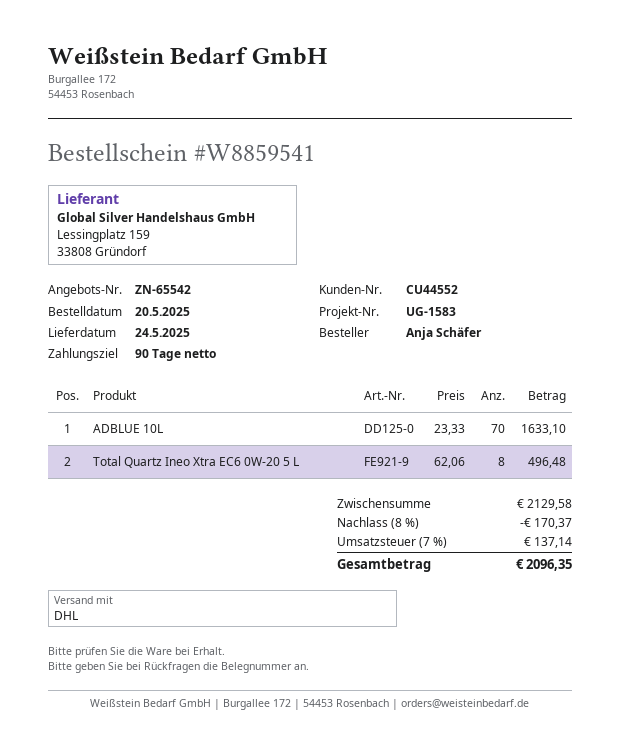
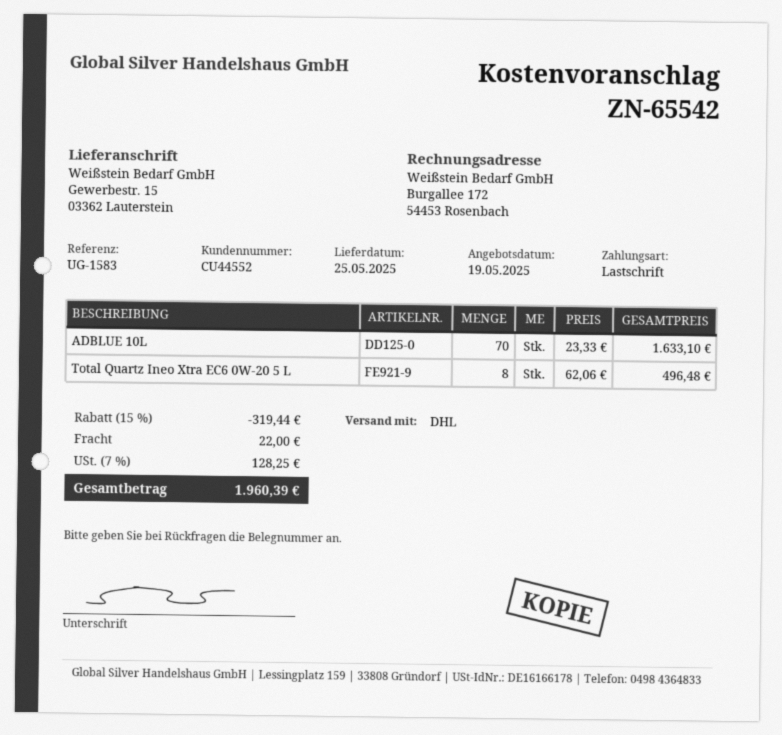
delivery date: 2025-05-24 -> 2025-05-25
discount: 8% = 170.37 -> 15% = 319.44
shipping: none -> 22.00
tax: 7% = 137.14 -> 7% = 128.25
total: 2096.35 -> 1960.39

